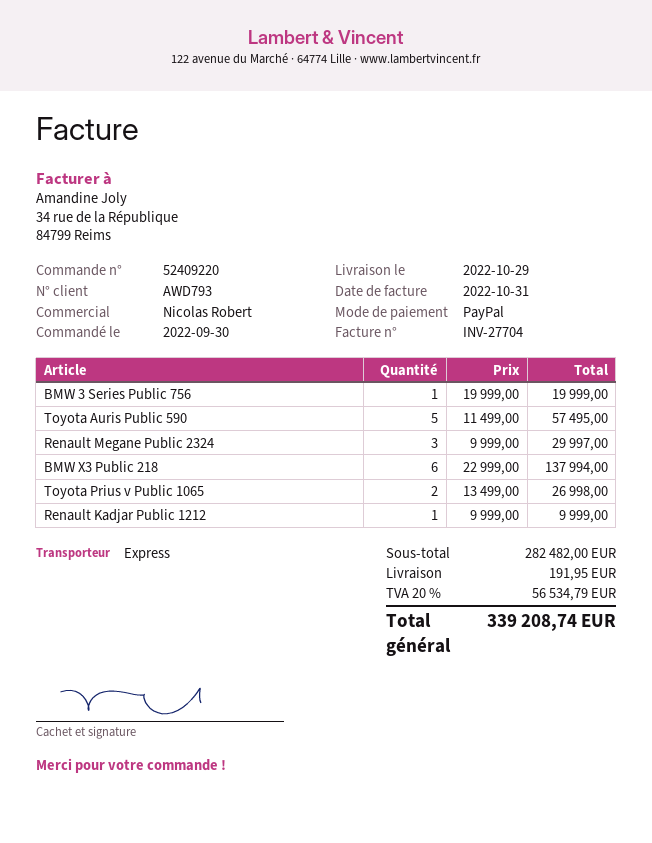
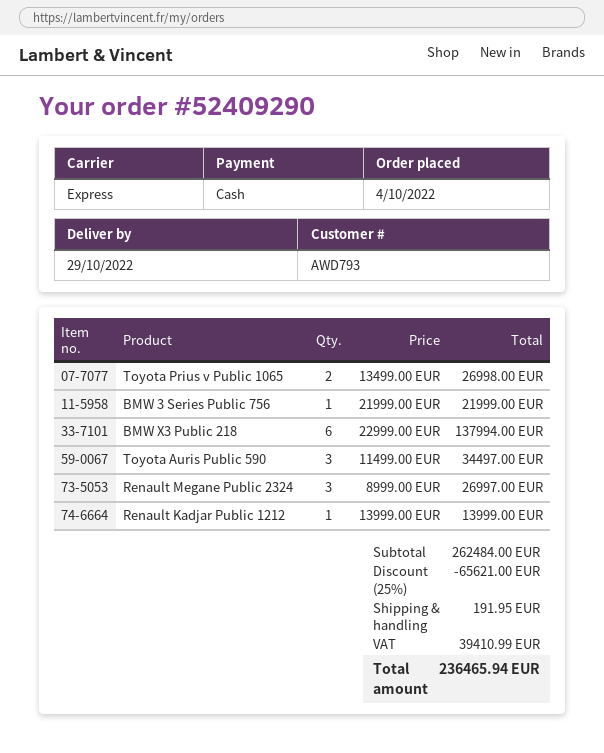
order number: 52409220 -> 52409290
order date: 2022-09-30 -> 2022-10-04
payment method: PayPal -> cash
BMW 3 Series Public 756: 1 x 19999.00 = 19999.00 -> 1 x 21999.00 = 21999.00
Toyota Auris Public 590: 5 x 11499.00 = 57495.00 -> 3 x 11499.00 = 34497.00
Renault Megane Public 2324: 3 x 9999.00 = 29997.00 -> 3 x 8999.00 = 26997.00
Renault Kadjar Public 1212: 1 x 9999.00 = 9999.00 -> 1 x 13999.00 = 13999.00
subtotal: 282482.00 -> 262484.00
discount: none -> 25% = 65621.00
tax: 56534.79 -> 39410.99
total: 339208.74 -> 236465.94

